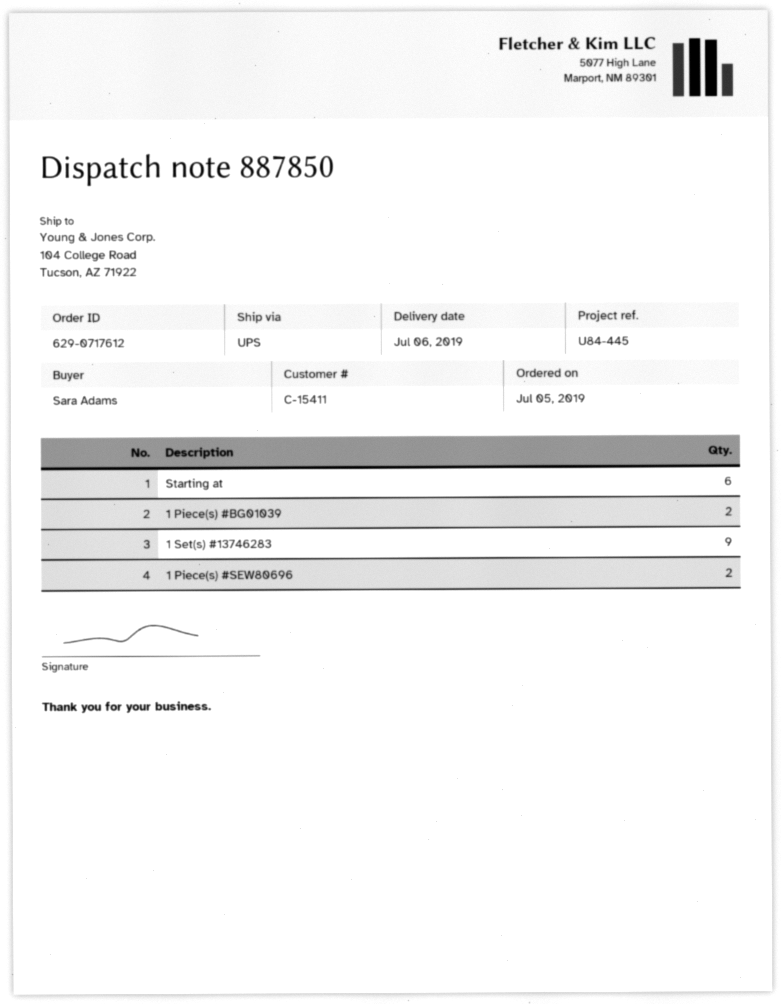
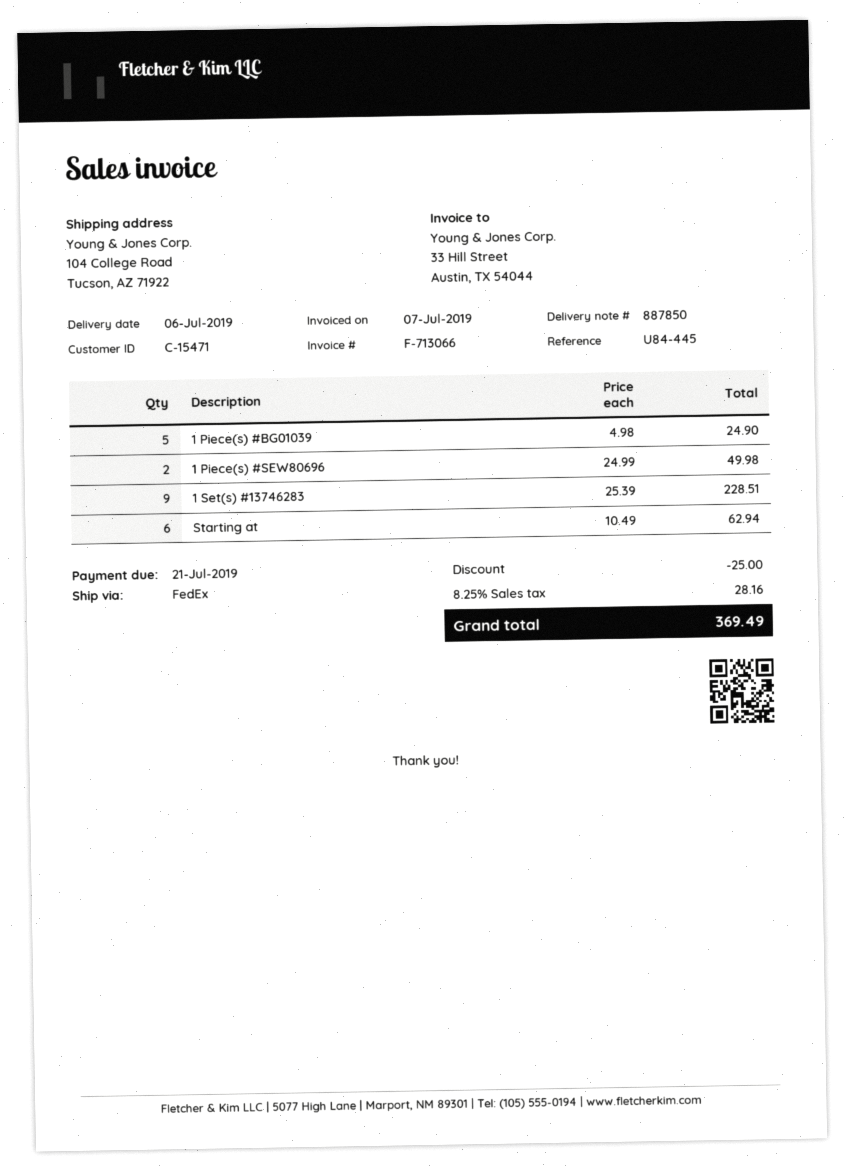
customer number: C-15411 -> C-15471
shipping method: UPS -> FedEx
1 Piece(s) #BG01039: 2 -> 5

